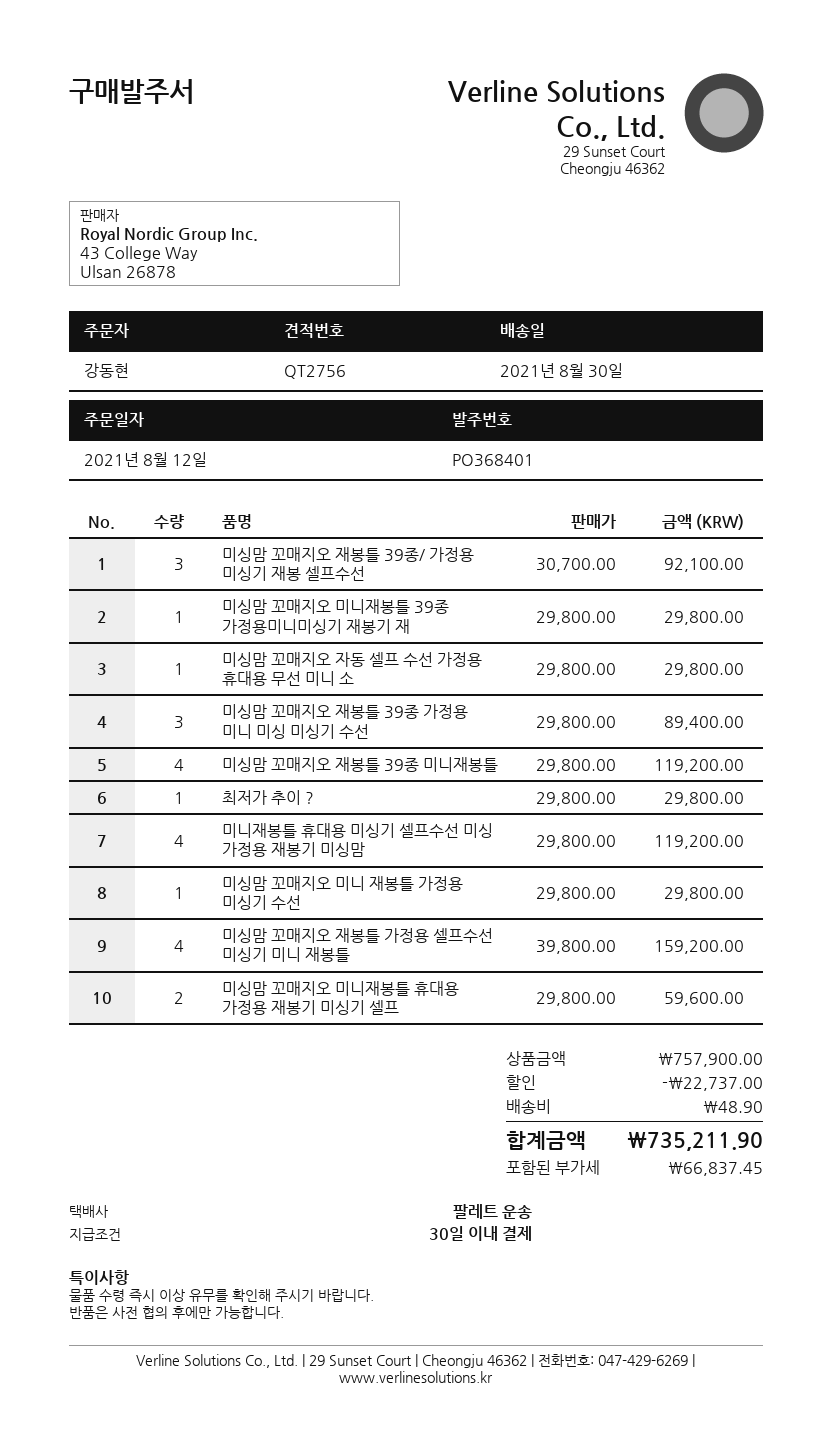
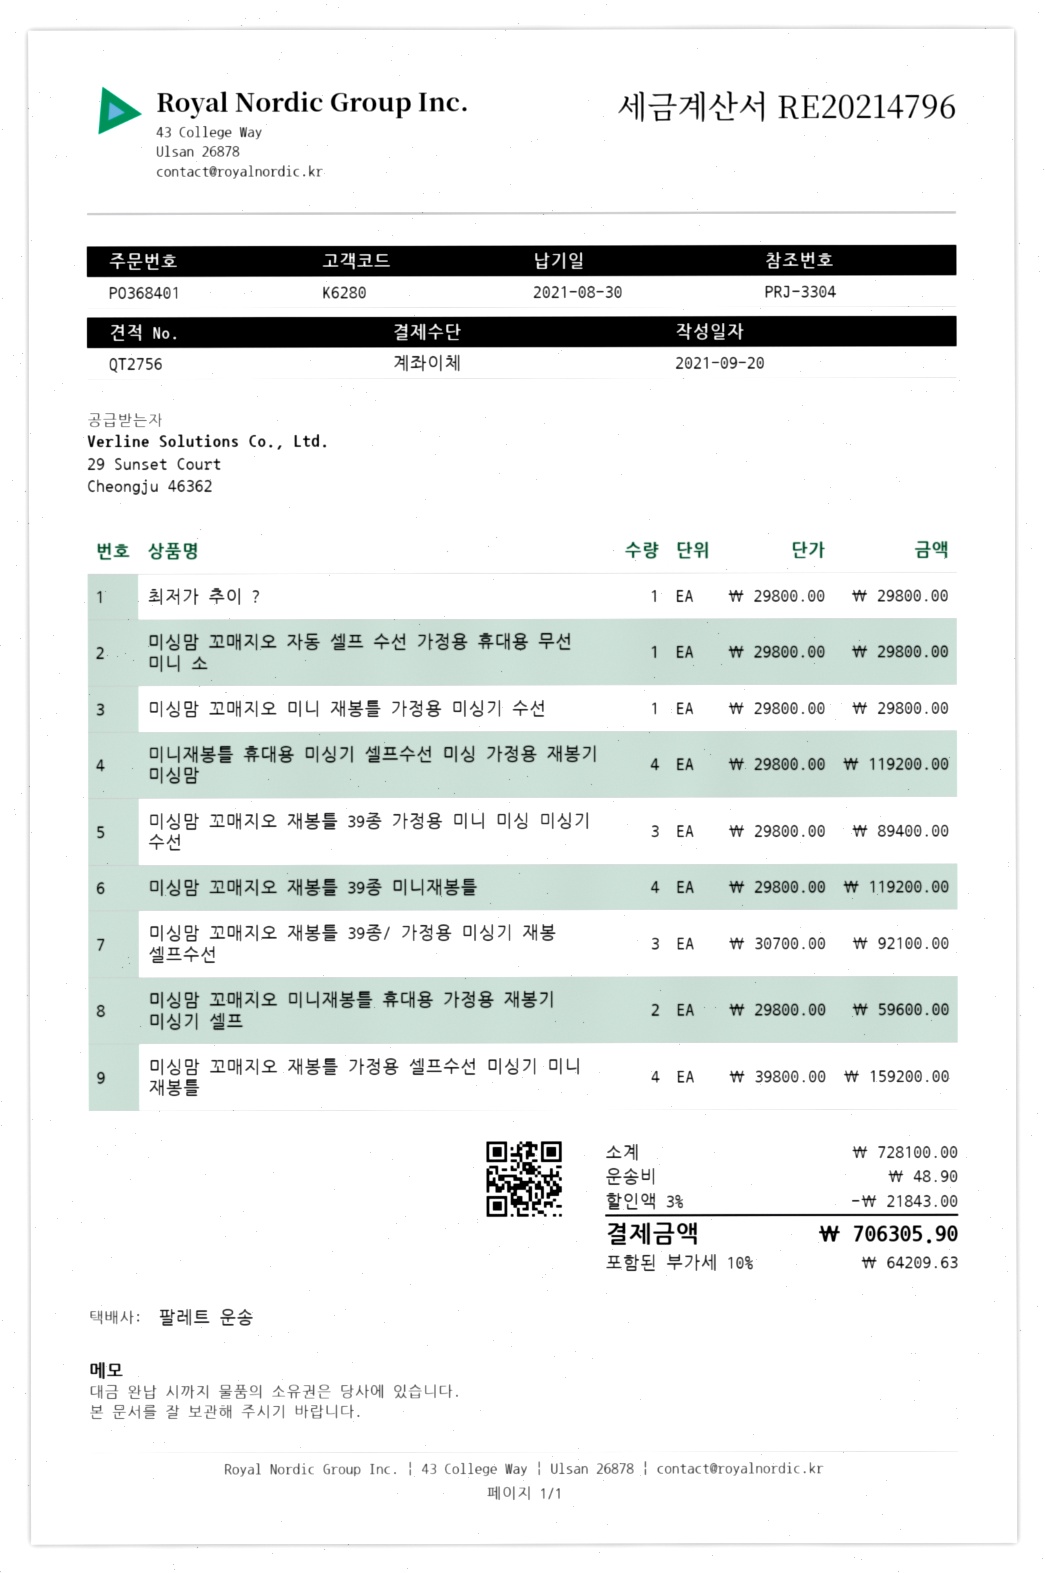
미싱맘 꼬매지오 미니재봉틀 39종 가정용미니미싱기 재봉기 재: 1 x 29800.00 = 29800.00 -> none
subtotal: 757900.00 -> 728100.00
discount: 22737.00 -> 21843.00
tax: 66837.45 -> 64209.63
total: 735211.90 -> 706305.90

